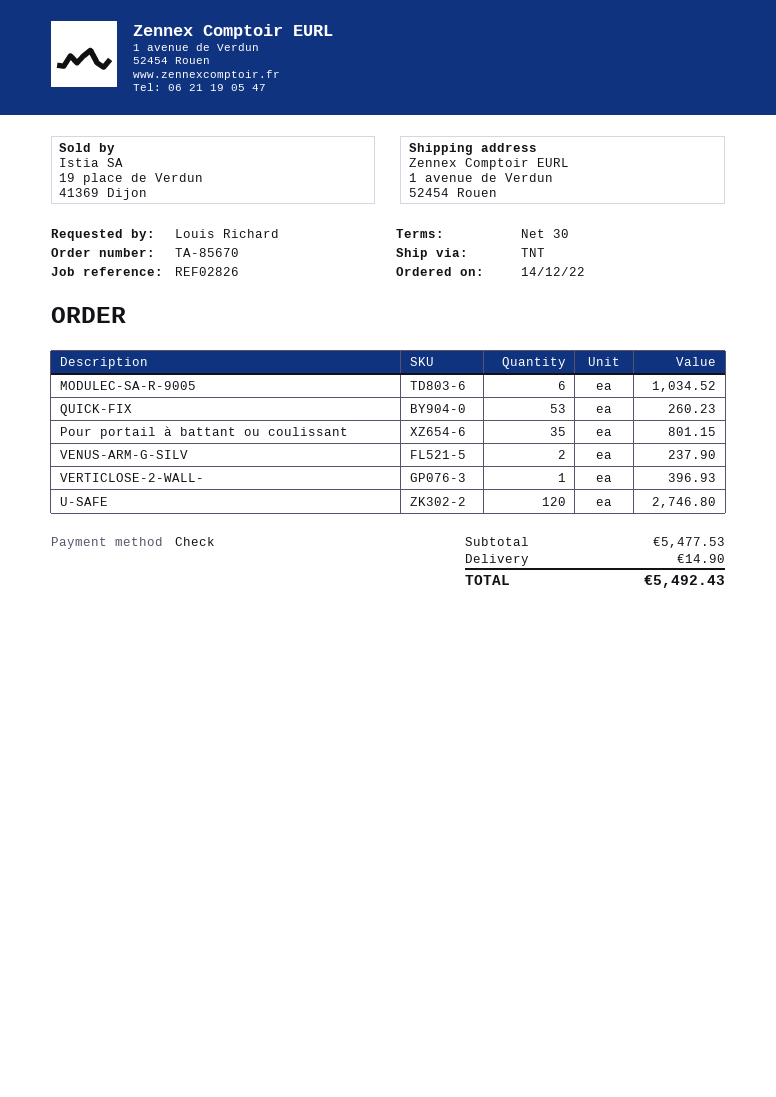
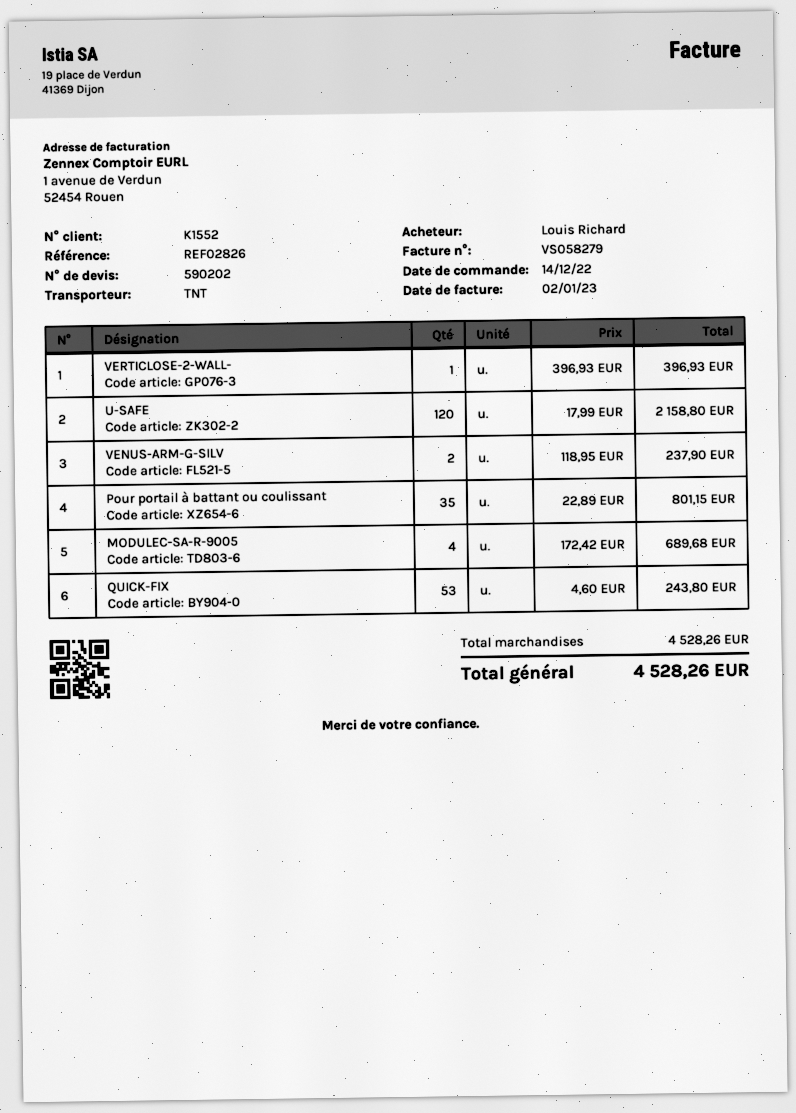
MODULEC-SA-R-9005: 6 for 1034.52 -> 4 for 689.68
QUICK-FIX: 53 for 260.23 -> 53 for 243.80
U-SAFE: 120 for 2746.80 -> 120 for 2158.80
subtotal: 5477.53 -> 4528.26
shipping: 14.90 -> none
total: 5492.43 -> 4528.26

